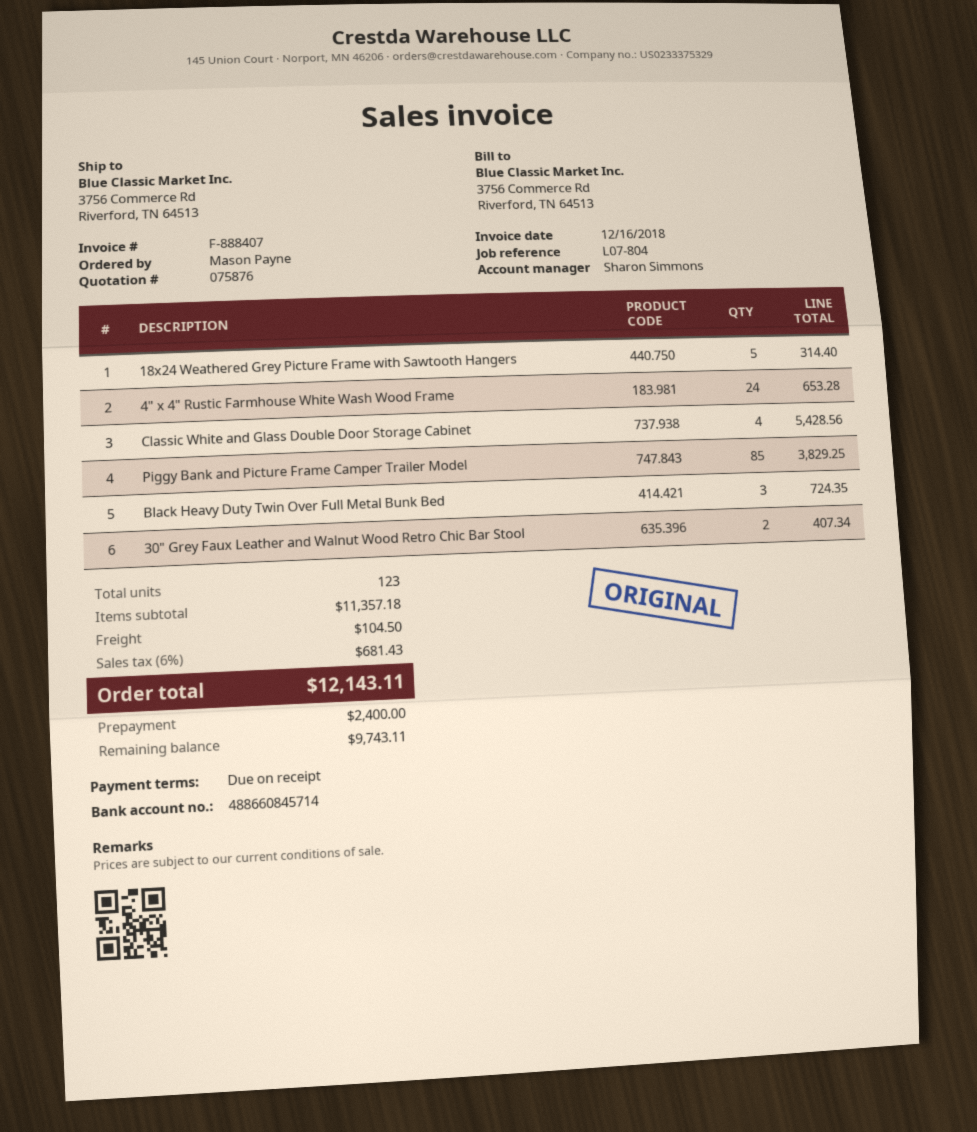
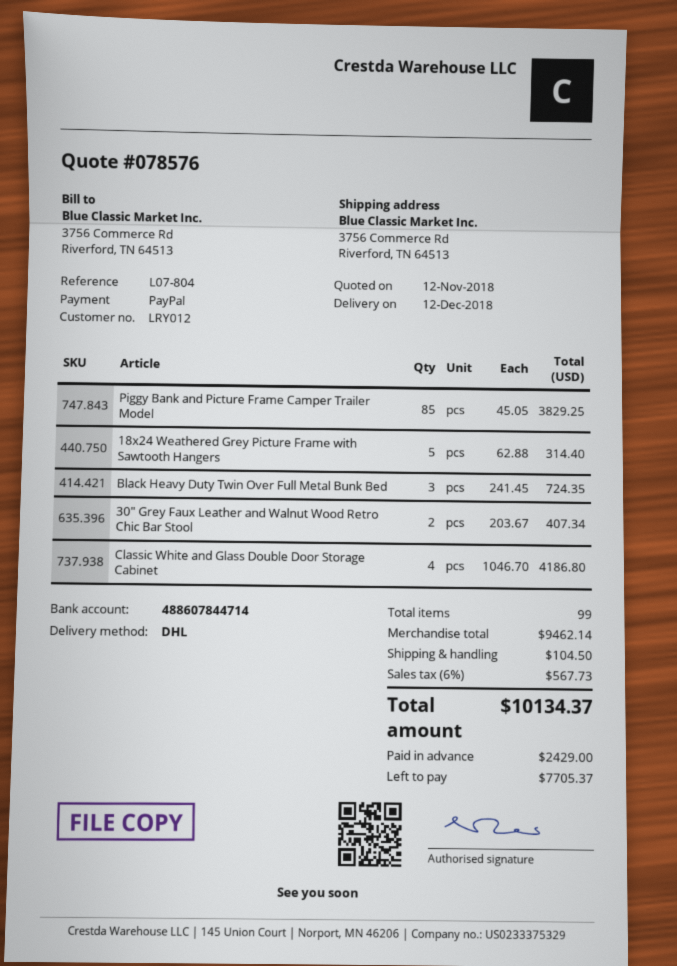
quote number: 075876 -> 078576
bank account: 488660845714 -> 488607844714
4" x 4" Rustic Farmhouse White Wash Wood Frame: 24 for 653.28 -> none
Classic White and Glass Double Door Storage Cabinet: 4 for 5428.56 -> 4 for 4186.80
total quantity: 123 -> 99
subtotal: 11357.18 -> 9462.14
tax: 6% = 681.43 -> 6% = 567.73
total: 12143.11 -> 10134.37
deposit: 2400.00 -> 2429.00
balance: 9743.11 -> 7705.37

